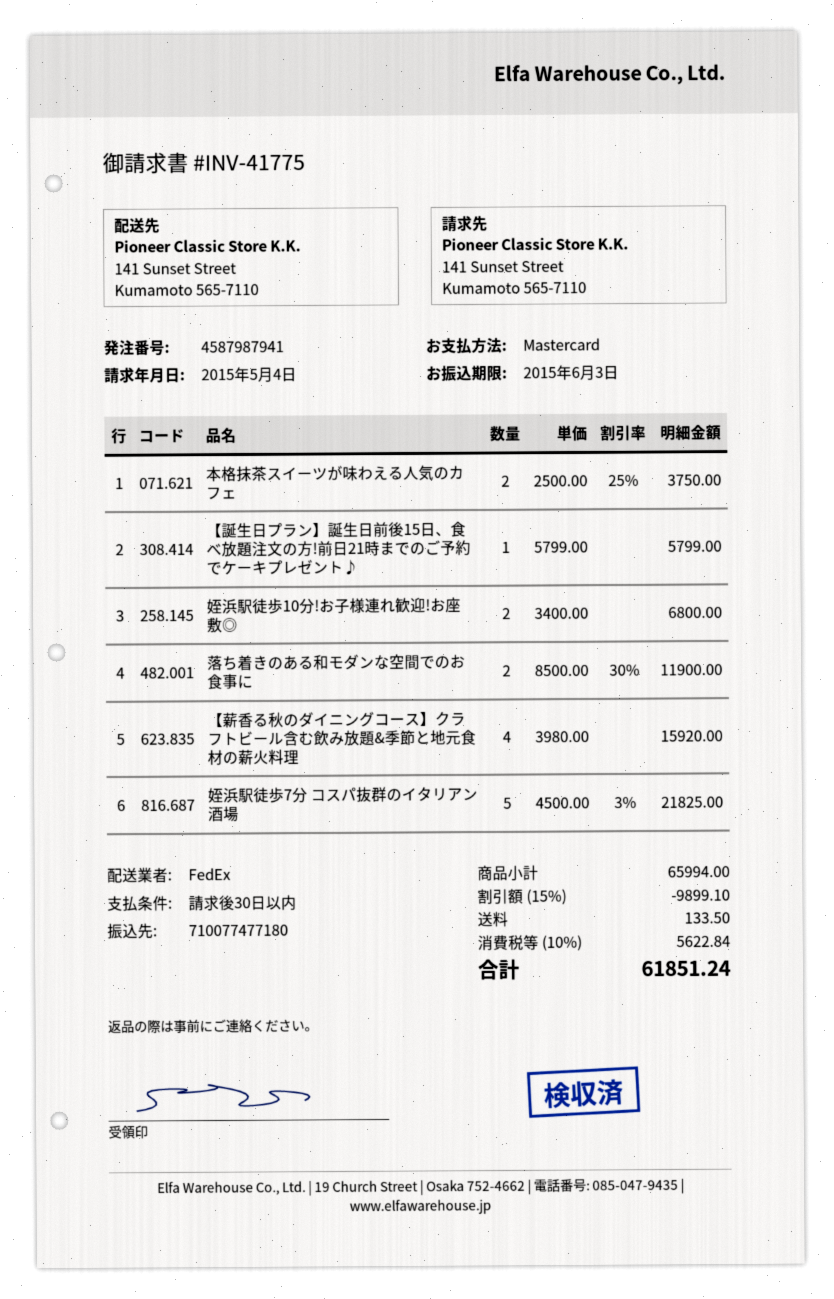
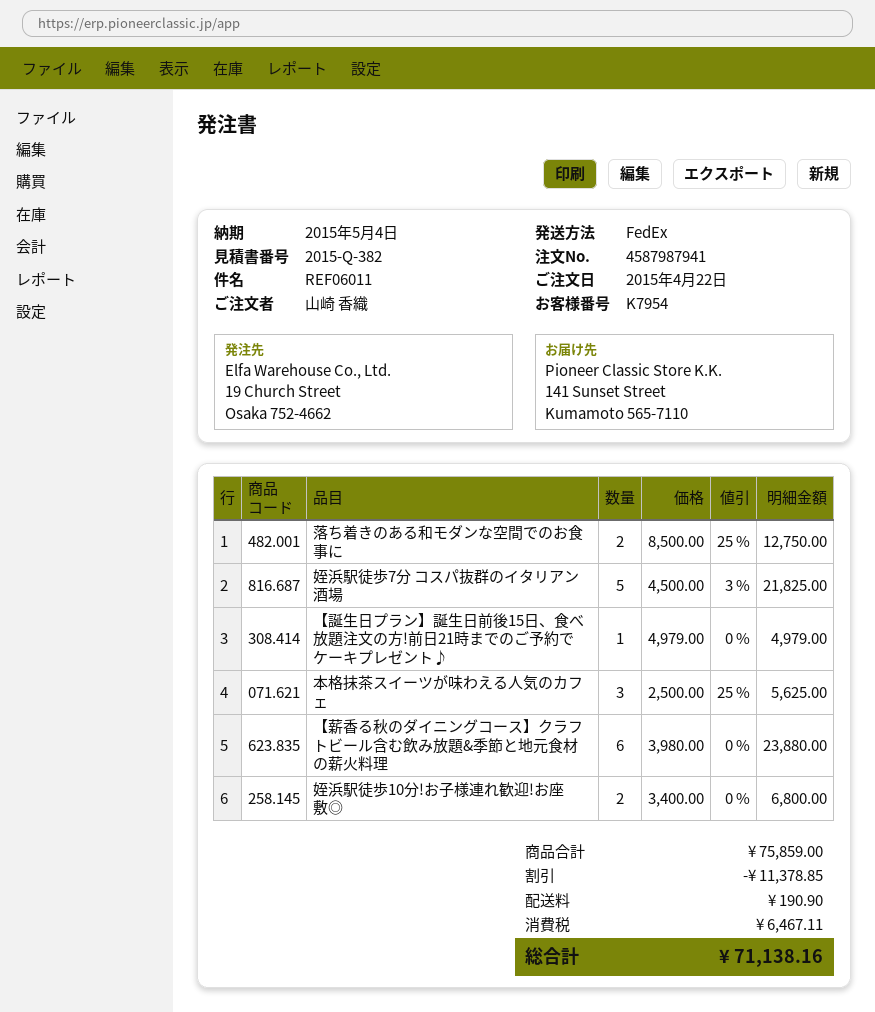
本格抹茶スイーツが味わえる人気のカフェ: 2 x 2500.00 - 25% = 3750.00 -> 3 x 2500.00 - 25% = 5625.00
【誕生日プラン】誕生日前後15日、食べ放題注文の方!前日21時までのご予約でケーキプレゼント♪: 1 x 5799.00 = 5799.00 -> 1 x 4979.00 = 4979.00
落ち着きのある和モダンな空間でのお食事に: 2 x 8500.00 - 30% = 11900.00 -> 2 x 8500.00 - 25% = 12750.00
【薪香る秋のダイニングコース】クラフトビール含む飲み放題&季節と地元食材の薪火料理: 4 x 3980.00 = 15920.00 -> 6 x 3980.00 = 23880.00
subtotal: 65994.00 -> 75859.00
discount: 9899.10 -> 11378.85
shipping: 133.50 -> 190.90
tax: 5622.84 -> 6467.11
total: 61851.24 -> 71138.16

